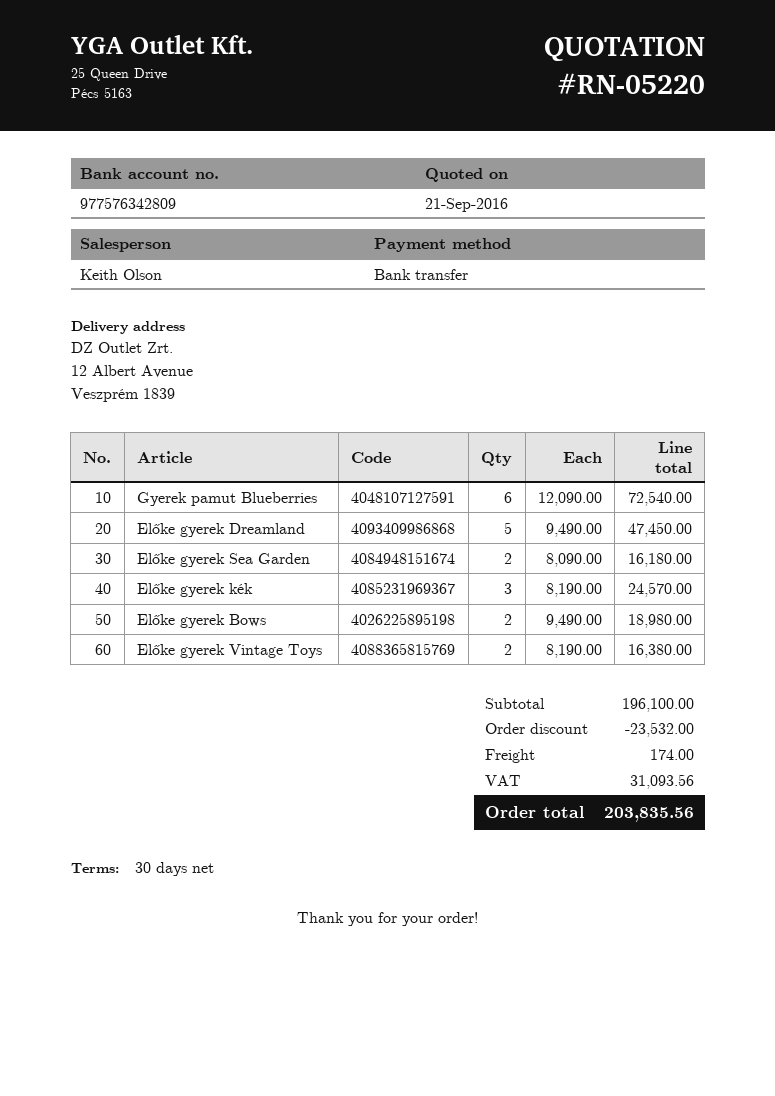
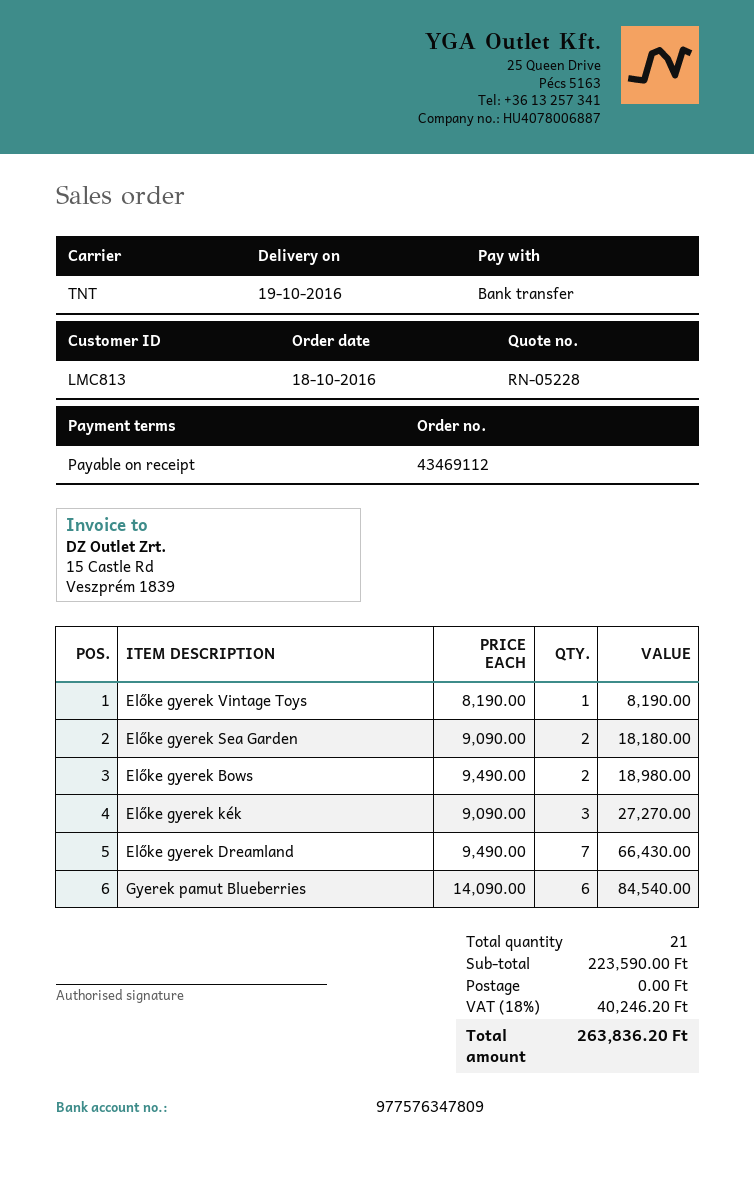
quote number: RN-05220 -> RN-05228
payment terms: 30 days -> on receipt
bank account: 977576342809 -> 977576347809
Gyerek pamut Blueberries: 6 x 12090.00 = 72540.00 -> 6 x 14090.00 = 84540.00
Előke gyerek Dreamland: 5 x 9490.00 = 47450.00 -> 7 x 9490.00 = 66430.00
Előke gyerek Sea Garden: 2 x 8090.00 = 16180.00 -> 2 x 9090.00 = 18180.00
Előke gyerek kék: 3 x 8190.00 = 24570.00 -> 3 x 9090.00 = 27270.00
Előke gyerek Vintage Toys: 2 x 8190.00 = 16380.00 -> 1 x 8190.00 = 8190.00
subtotal: 196100.00 -> 223590.00
discount: 23532.00 -> none
shipping: 174.00 -> 0.00
tax: 31093.56 -> 40246.20
total: 203835.56 -> 263836.20

